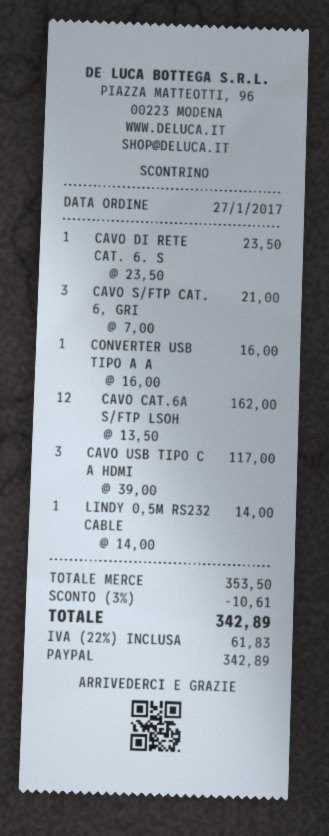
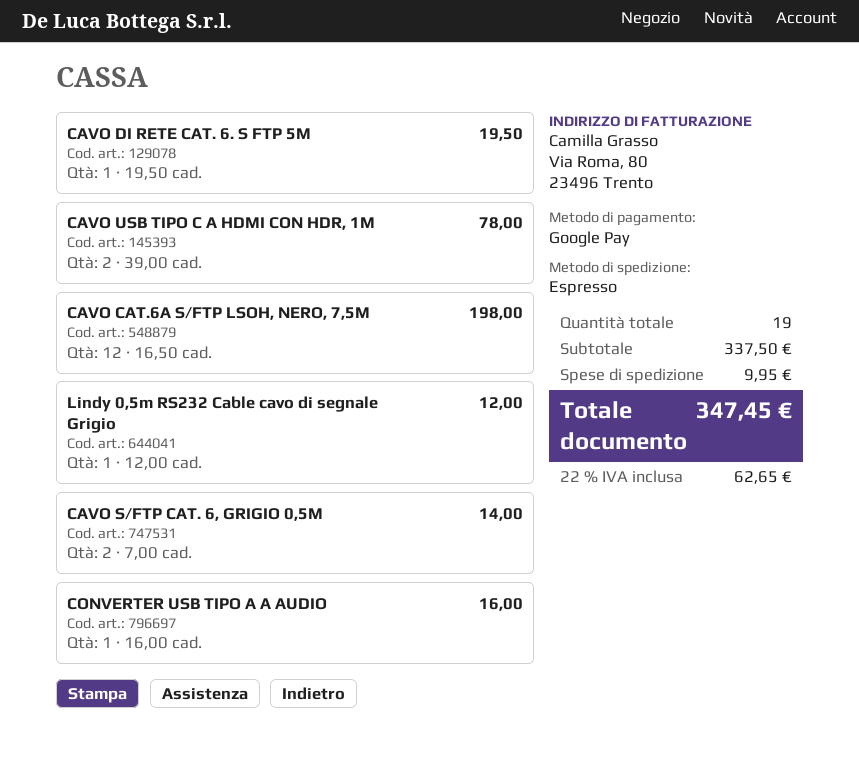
payment method: PayPal -> Google Pay
CAVO DI RETE CAT. 6. S: 1 x 23.50 = 23.50 -> 1 x 19.50 = 19.50
CAVO S/FTP CAT. 6, GRI: 3 x 7.00 = 21.00 -> 2 x 7.00 = 14.00
CAVO CAT.6A S/FTP LSOH: 12 x 13.50 = 162.00 -> 12 x 16.50 = 198.00
CAVO USB TIPO C A HDMI: 3 x 39.00 = 117.00 -> 2 x 39.00 = 78.00
LINDY 0,5M RS232 CABLE: 1 x 14.00 = 14.00 -> 1 x 12.00 = 12.00
subtotal: 353.50 -> 337.50
discount: 3% = 10.61 -> none
shipping: none -> 9.95
tax: 22% = 61.83 -> 22% = 62.65
total: 342.89 -> 347.45

